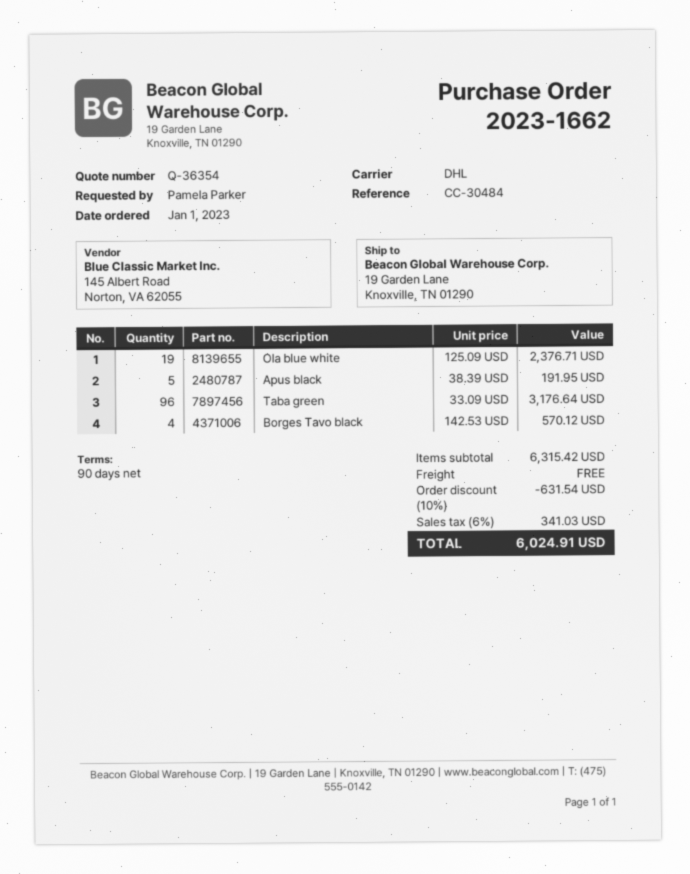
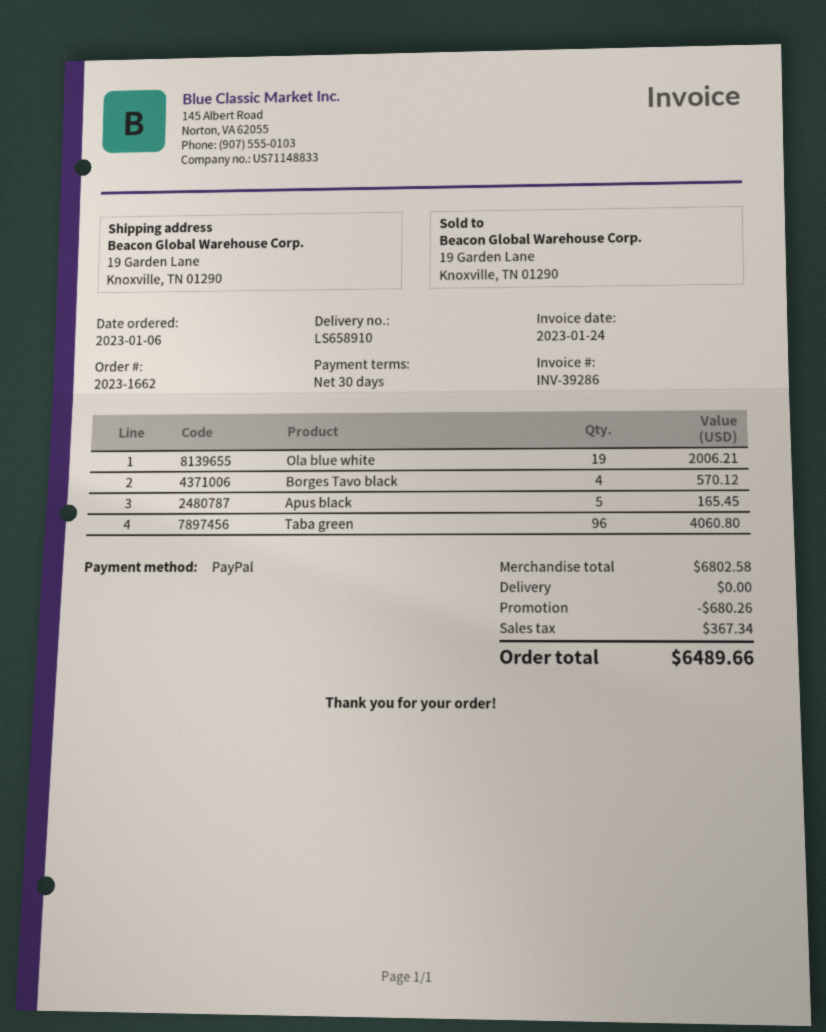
order date: 2023-01-01 -> 2023-01-06
payment terms: 90 days -> 30 days
Ola blue white: 19 for 2376.71 -> 19 for 2006.21
Apus black: 5 for 191.95 -> 5 for 165.45
Taba green: 96 for 3176.64 -> 96 for 4060.80
subtotal: 6315.42 -> 6802.58
discount: 631.54 -> 680.26
tax: 341.03 -> 367.34
total: 6024.91 -> 6489.66

